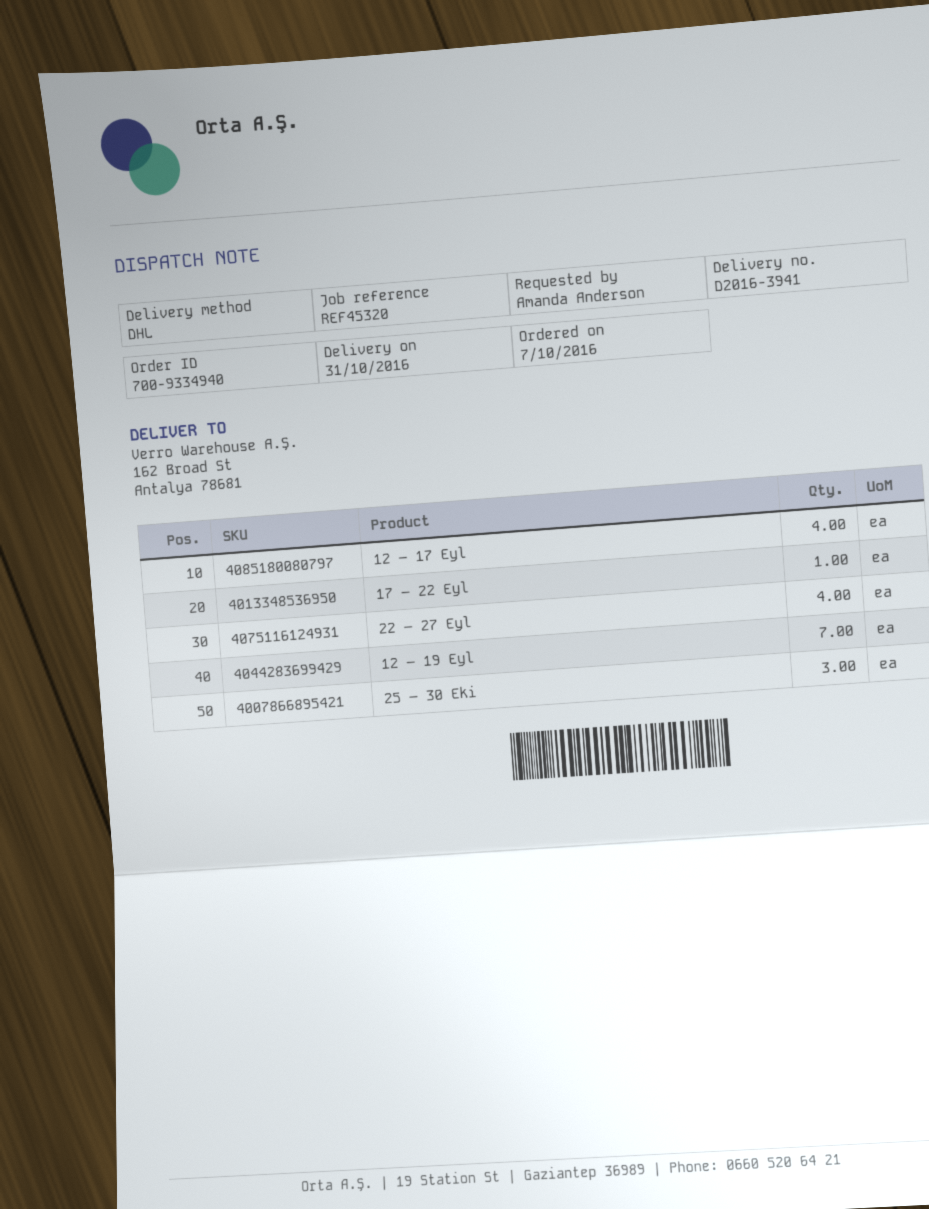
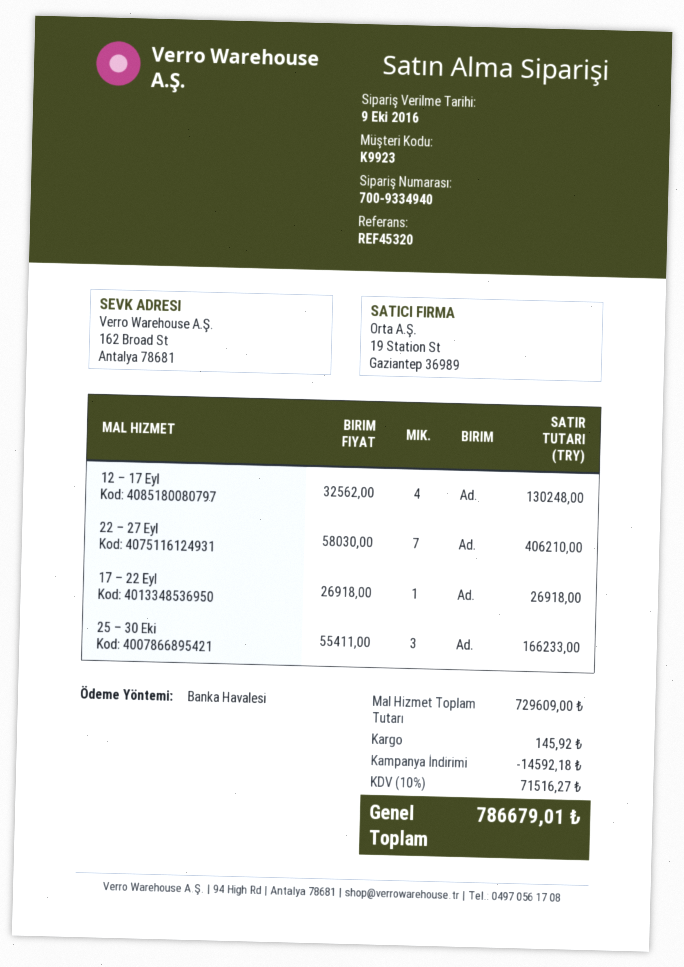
order date: 2016-10-07 -> 2016-10-09
22 – 27 Eyl: 4 -> 7
12 – 19 Eyl: 7 -> none

